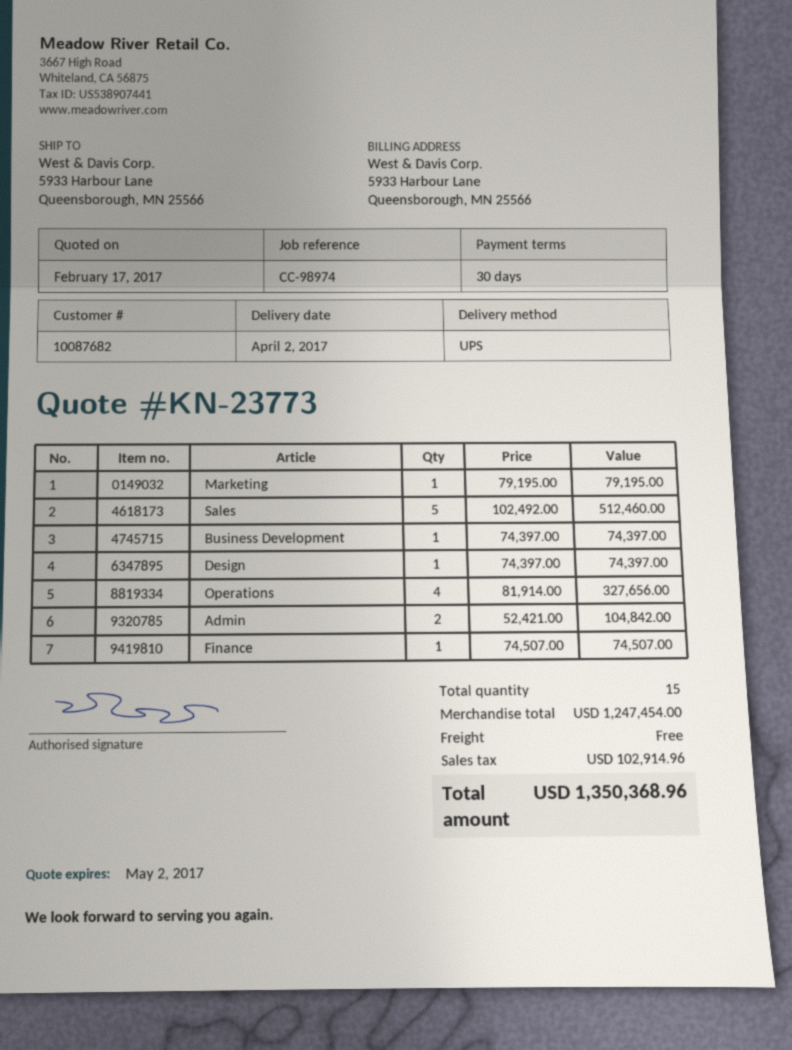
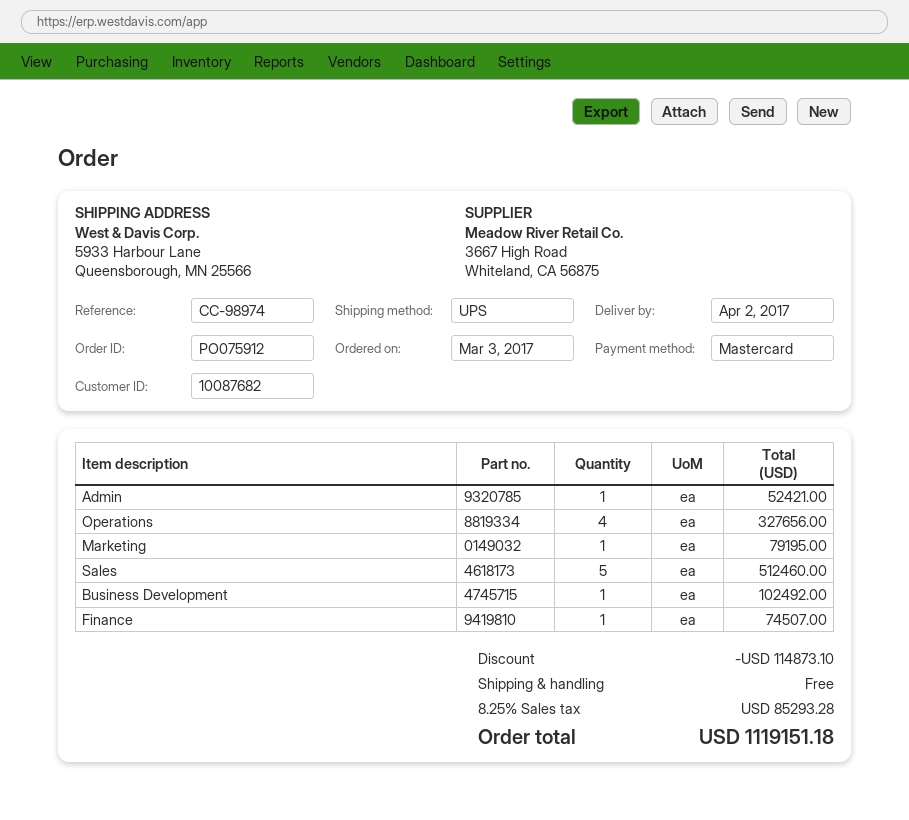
Business Development: 1 for 74397.00 -> 1 for 102492.00
Design: 1 for 74397.00 -> none
Admin: 2 for 104842.00 -> 1 for 52421.00
discount: none -> 114873.10
tax: 102914.96 -> 85293.28
total: 1350368.96 -> 1119151.18

